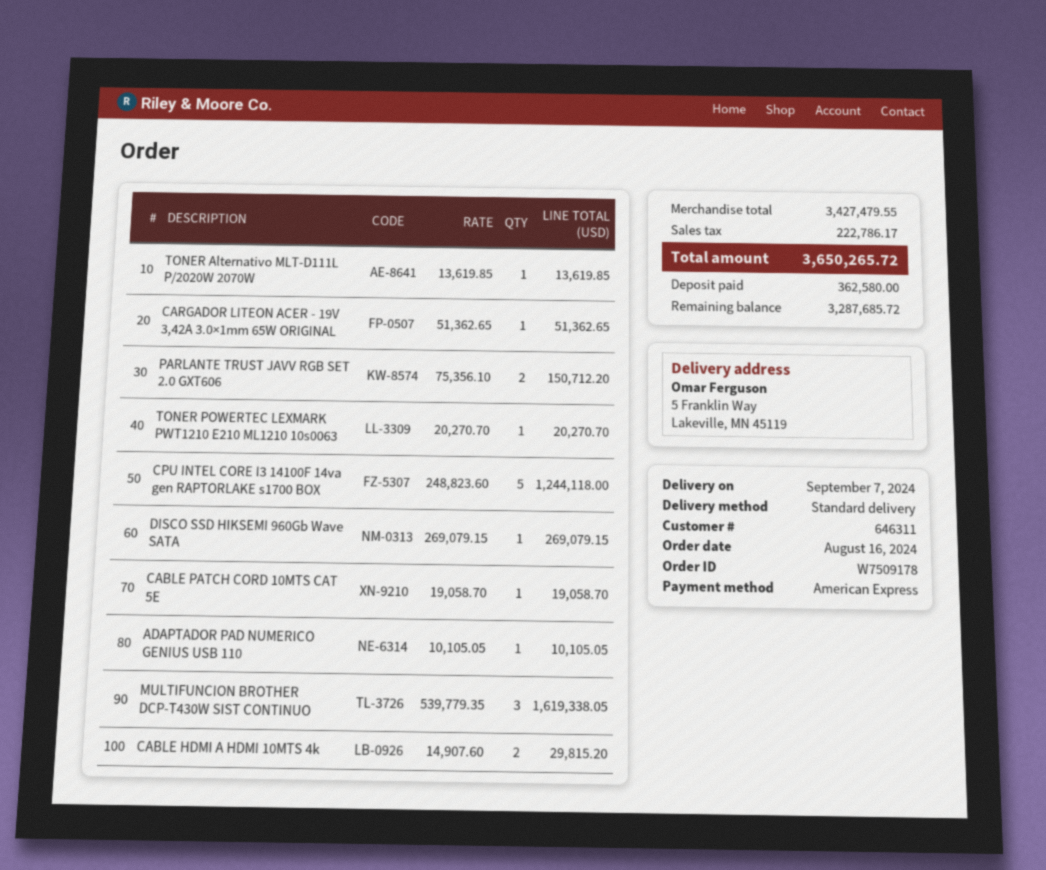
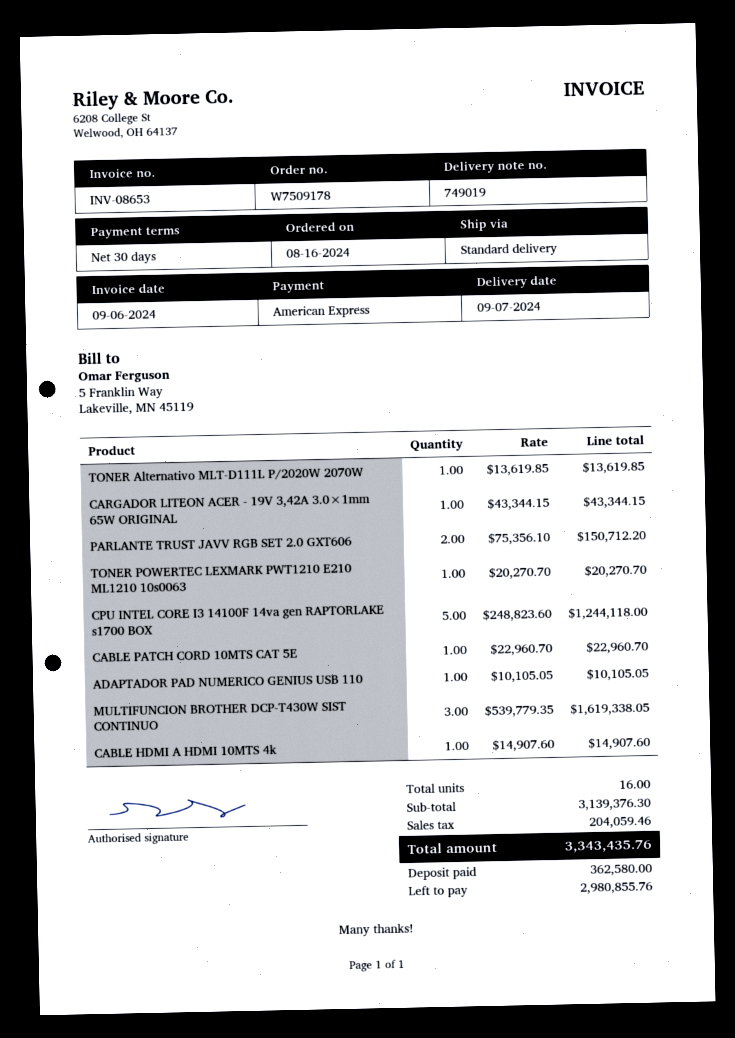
CARGADOR LITEON ACER - 19V 3,42A 3.0×1mm 65W ORIGINAL: 1 x 51362.65 = 51362.65 -> 1 x 43344.15 = 43344.15
DISCO SSD HIKSEMI 960Gb Wave SATA: 1 x 269079.15 = 269079.15 -> none
CABLE PATCH CORD 10MTS CAT 5E: 1 x 19058.70 = 19058.70 -> 1 x 22960.70 = 22960.70
CABLE HDMI A HDMI 10MTS 4k: 2 x 14907.60 = 29815.20 -> 1 x 14907.60 = 14907.60
subtotal: 3427479.55 -> 3139376.30
tax: 222786.17 -> 204059.46
total: 3650265.72 -> 3343435.76
balance: 3287685.72 -> 2980855.76

